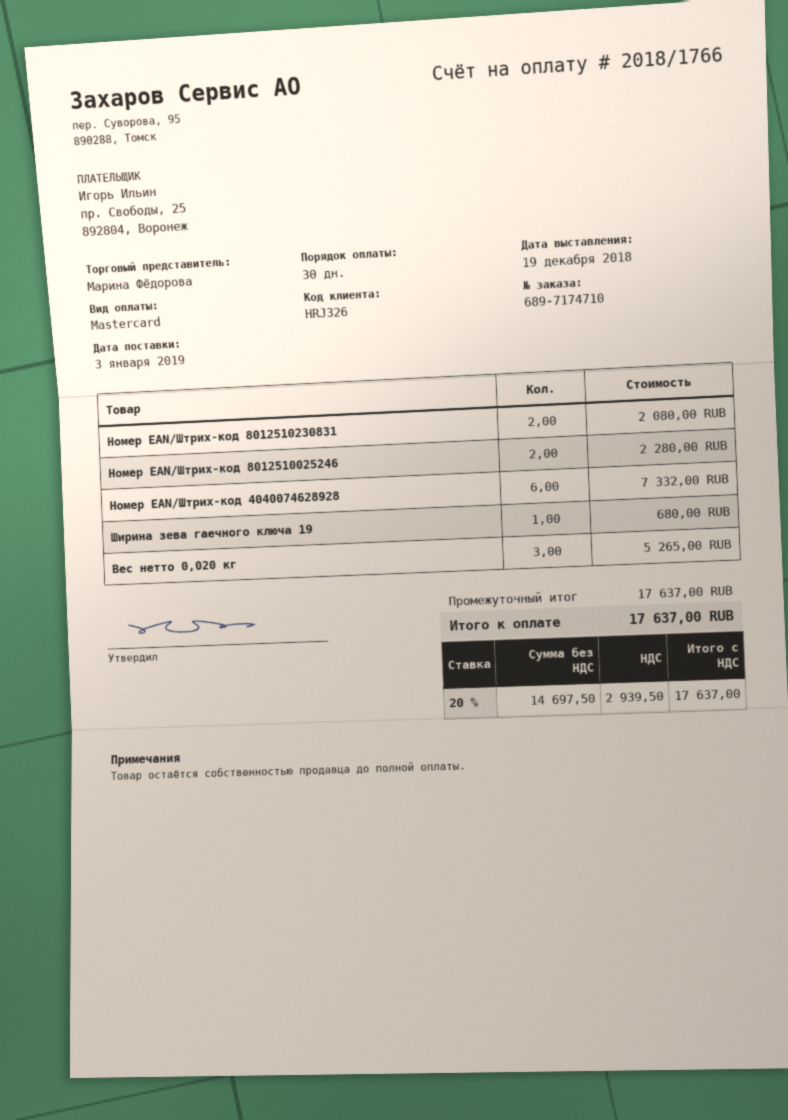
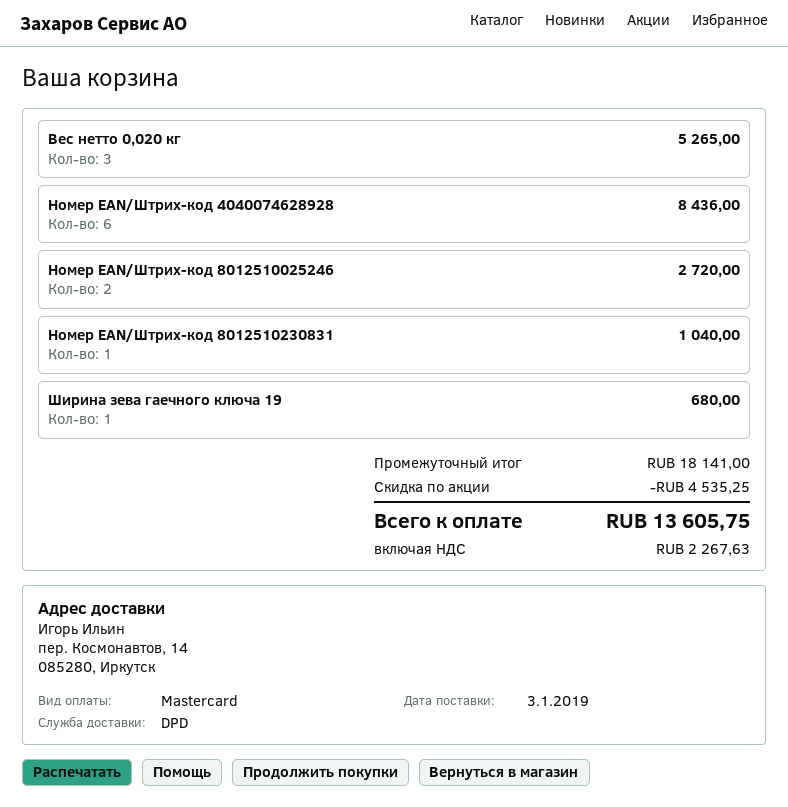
Номер EAN/Штрих-код 8012510230831: 2 for 2080.00 -> 1 for 1040.00
Номер EAN/Штрих-код 8012510025246: 2 for 2280.00 -> 2 for 2720.00
Номер EAN/Штрих-код 4040074628928: 6 for 7332.00 -> 6 for 8436.00
subtotal: 17637.00 -> 18141.00
discount: none -> 4535.25
tax: 2939.50 -> 2267.63
total: 17637.00 -> 13605.75

